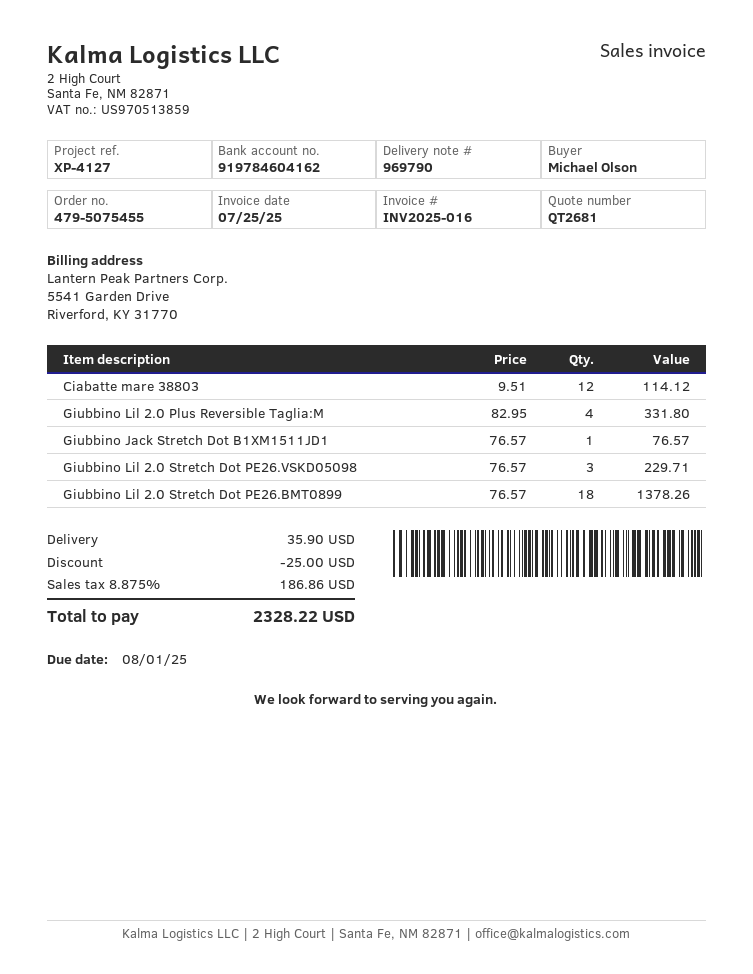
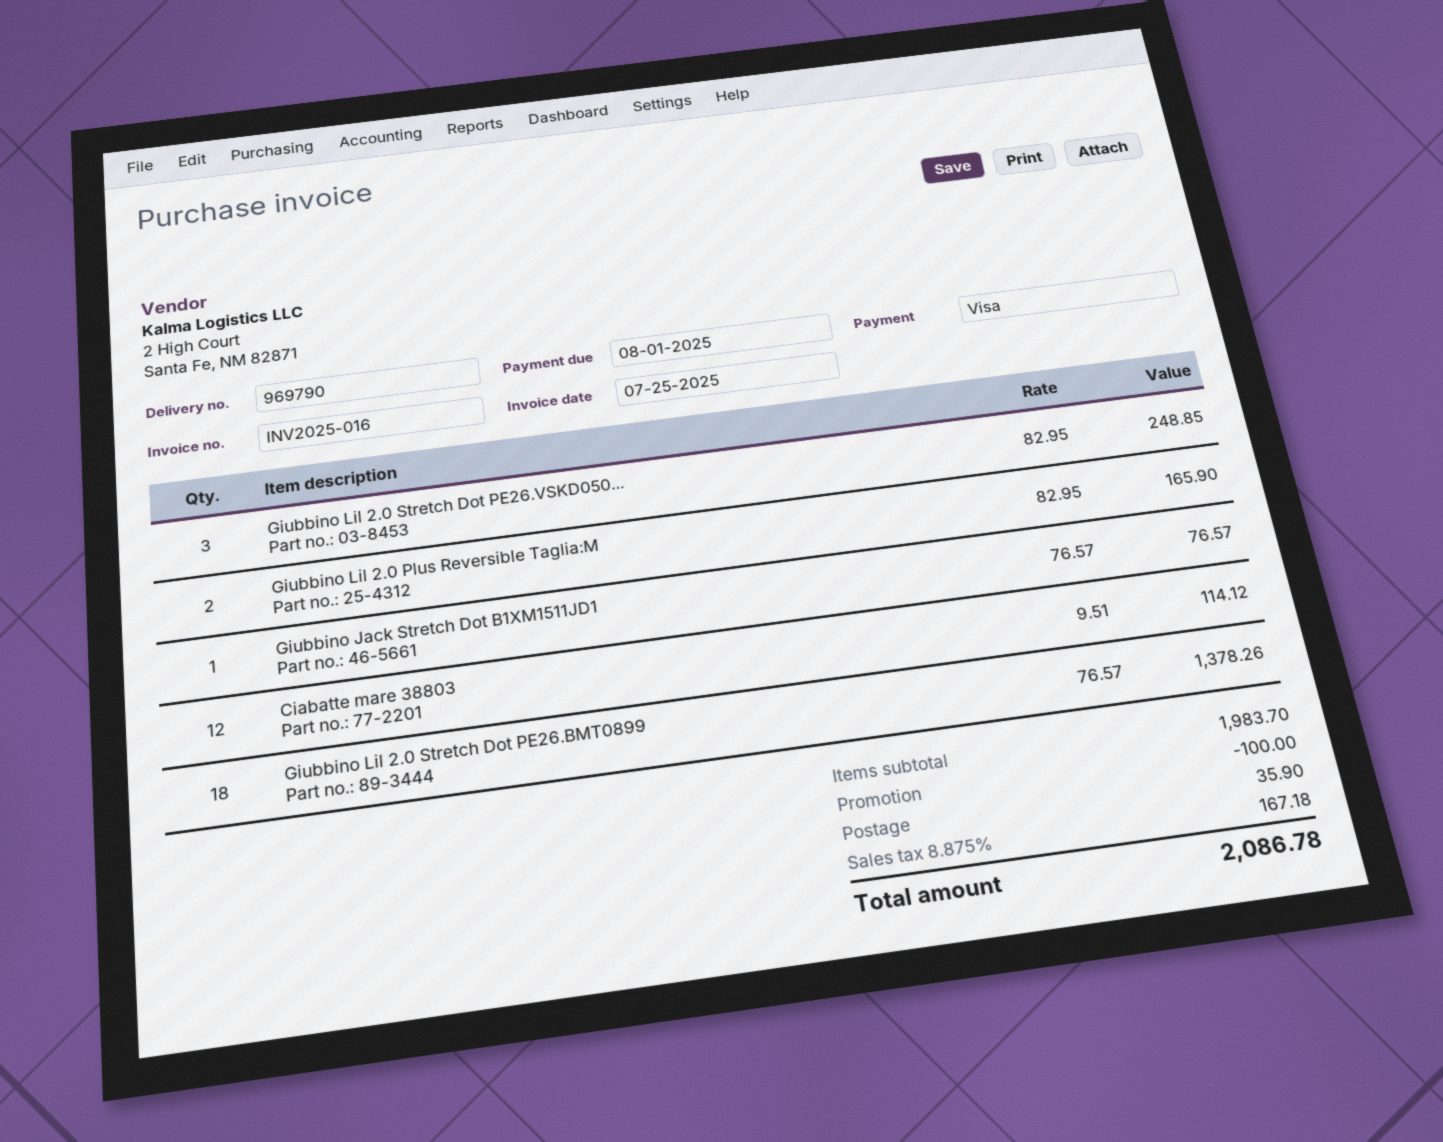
Giubbino Lil 2.0 Plus Reversible Taglia:M: 4 x 82.95 = 331.80 -> 2 x 82.95 = 165.90
Giubbino Lil 2.0 Stretch Dot PE26.VSKD05098: 3 x 76.57 = 229.71 -> 3 x 82.95 = 248.85
discount: 25.00 -> 100.00
tax: 8.875% = 186.86 -> 8.875% = 167.18
total: 2328.22 -> 2086.78

